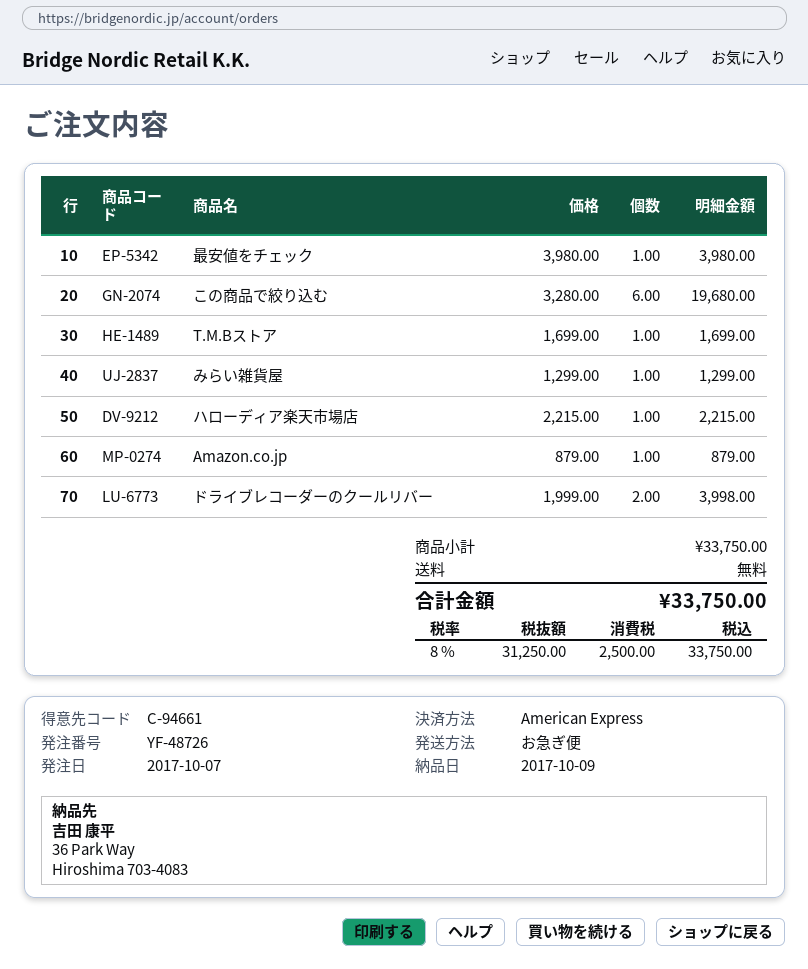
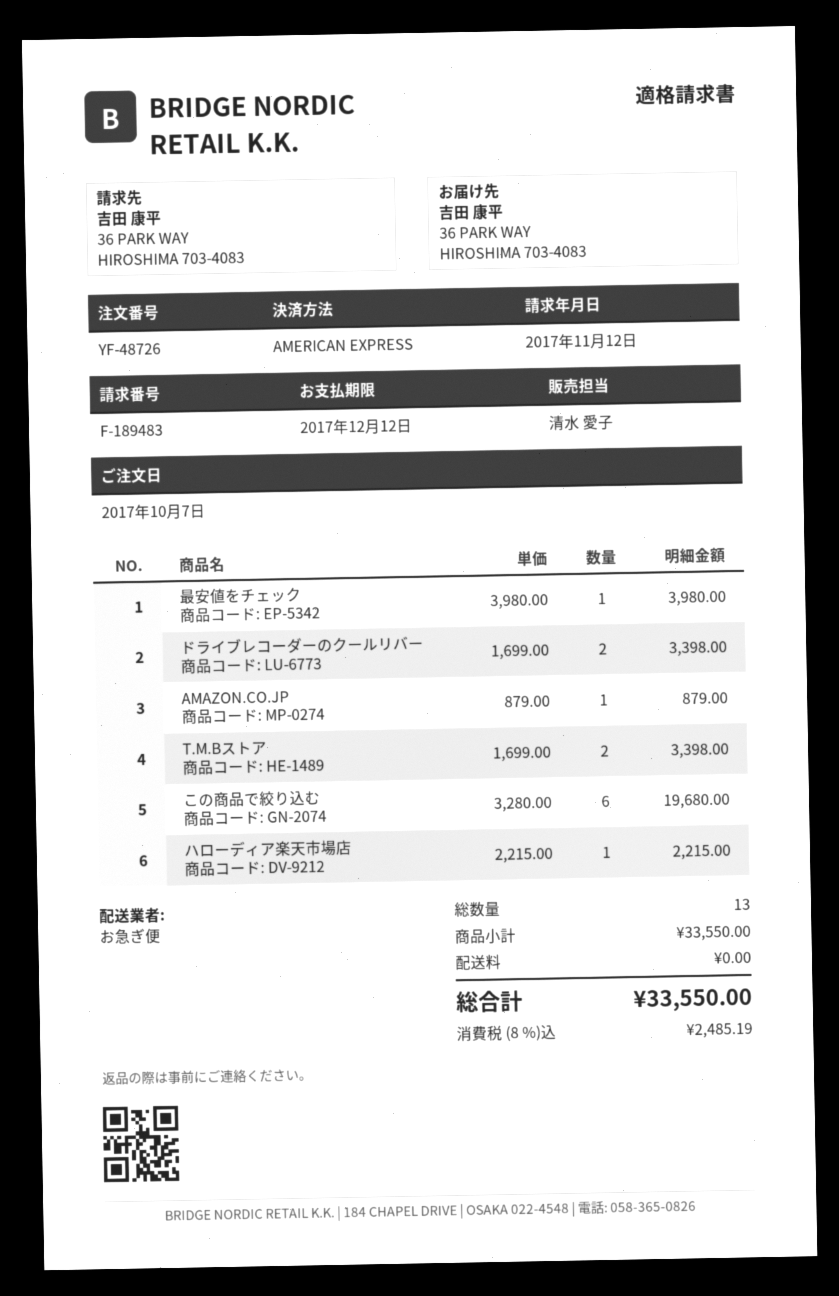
T.M.Bストア: 1 x 1699.00 = 1699.00 -> 2 x 1699.00 = 3398.00
みらい雑貨屋: 1 x 1299.00 = 1299.00 -> none
ドライブレコーダーのクールリバー: 2 x 1999.00 = 3998.00 -> 2 x 1699.00 = 3398.00
subtotal: 33750.00 -> 33550.00
tax: 8% = 2500.00 -> 8% = 2485.19
total: 33750.00 -> 33550.00

